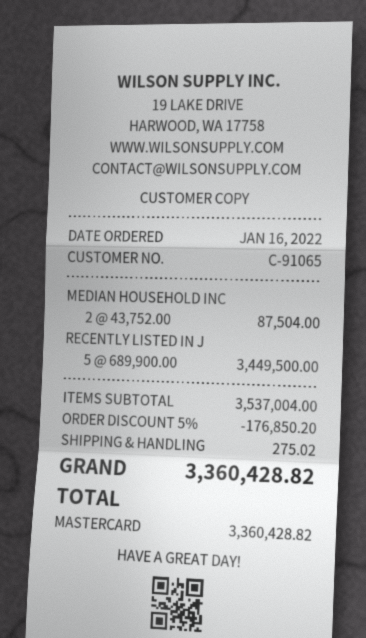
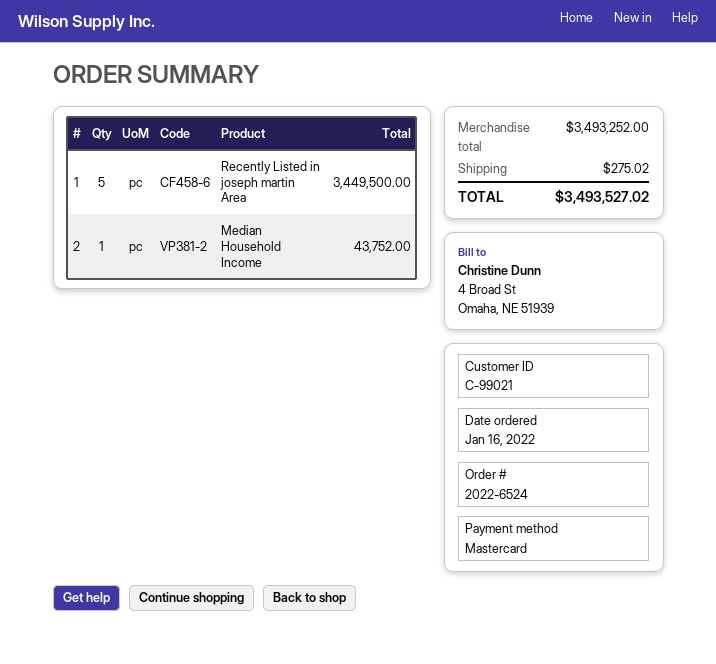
customer number: C-91065 -> C-99021
MEDIAN HOUSEHOLD INC: 2 for 87504.00 -> 1 for 43752.00
subtotal: 3537004.00 -> 3493252.00
discount: 5% = 176850.20 -> none
total: 3360428.82 -> 3493527.02

